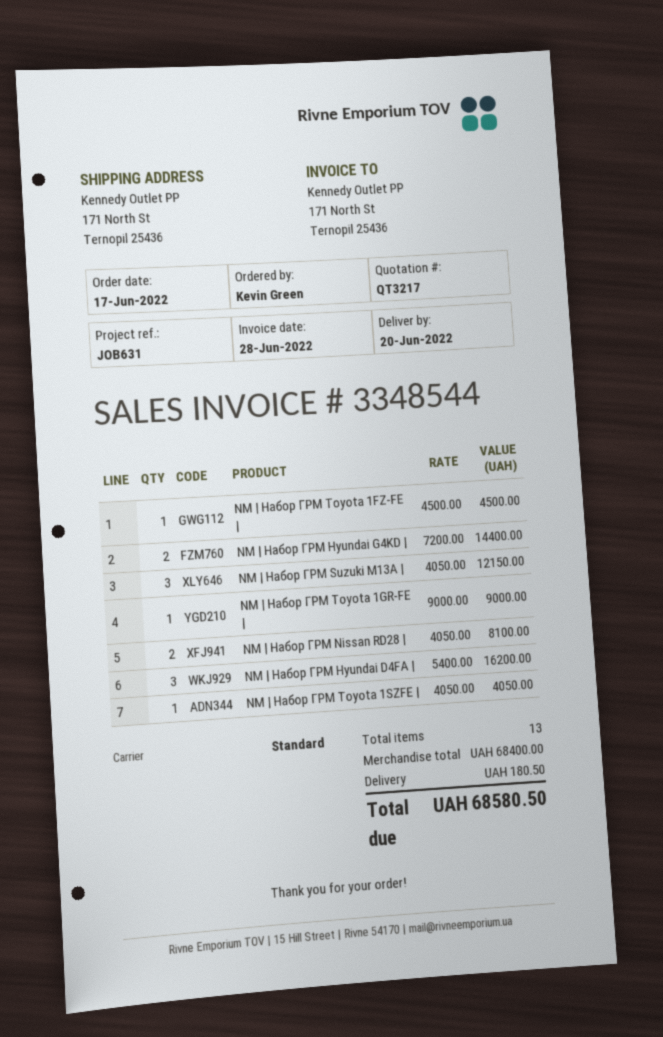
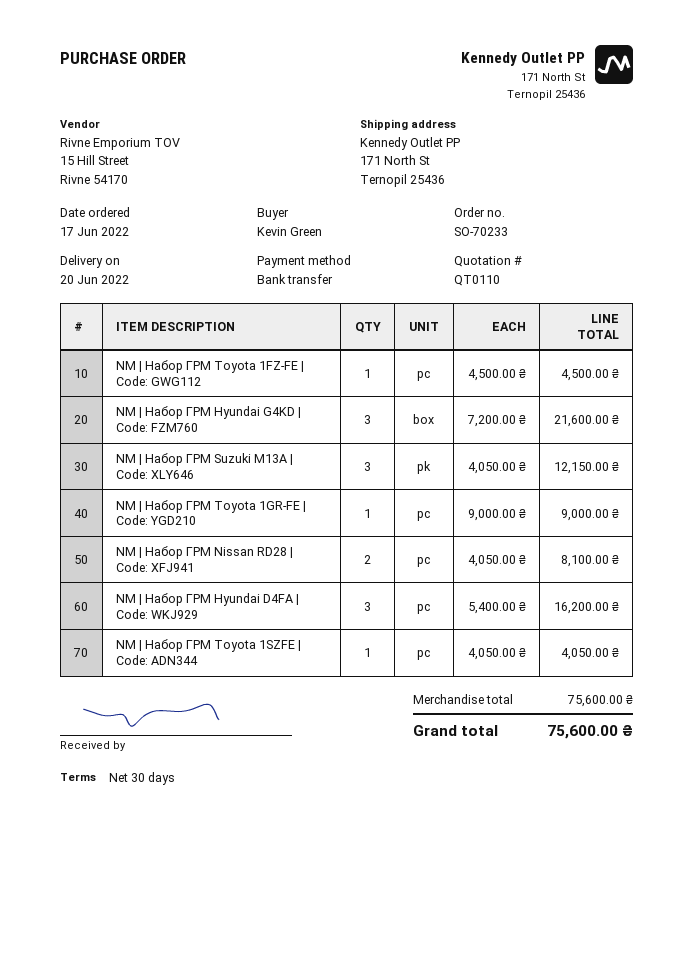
quote number: QT3217 -> QT0110
NM | Набор ГРМ Hyundai G4KD |: 2 x 7200.00 = 14400.00 -> 3 x 7200.00 = 21600.00
subtotal: 68400.00 -> 75600.00
shipping: 180.50 -> none
total: 68580.50 -> 75600.00

